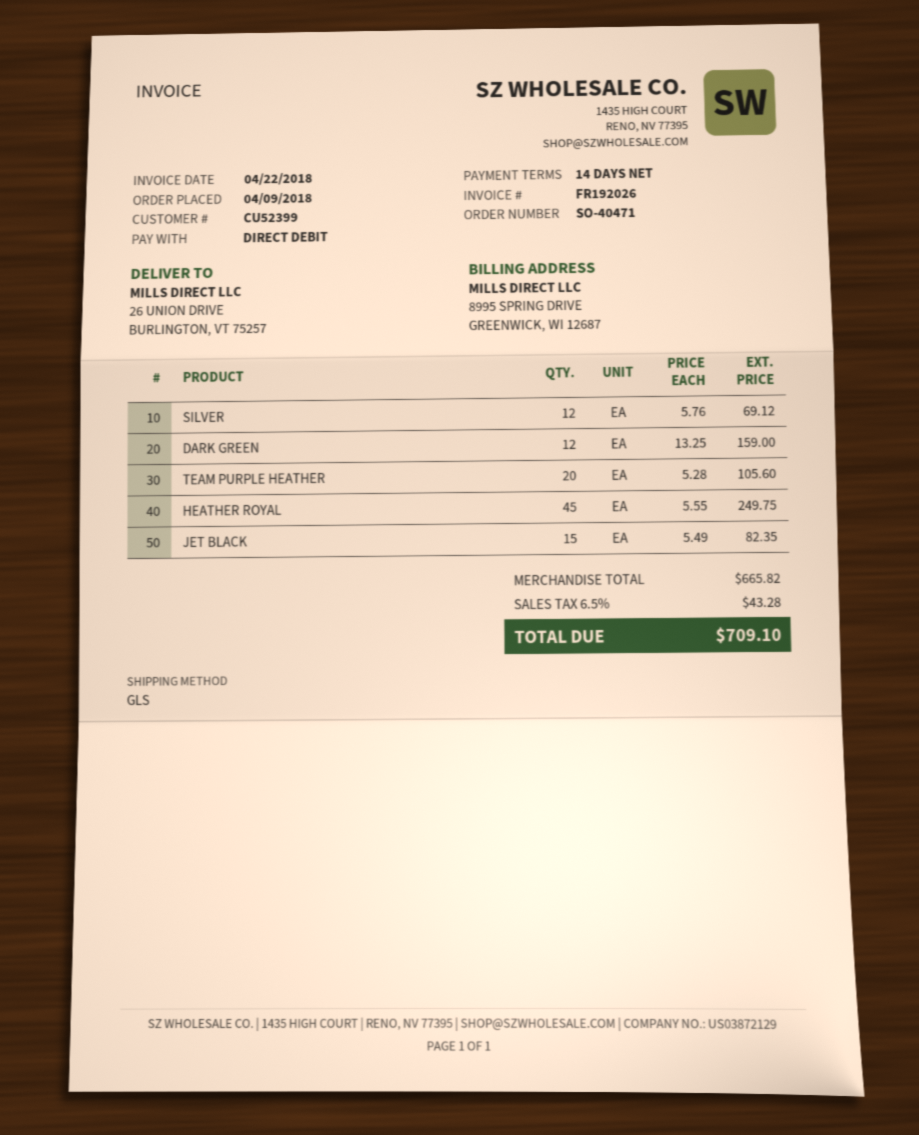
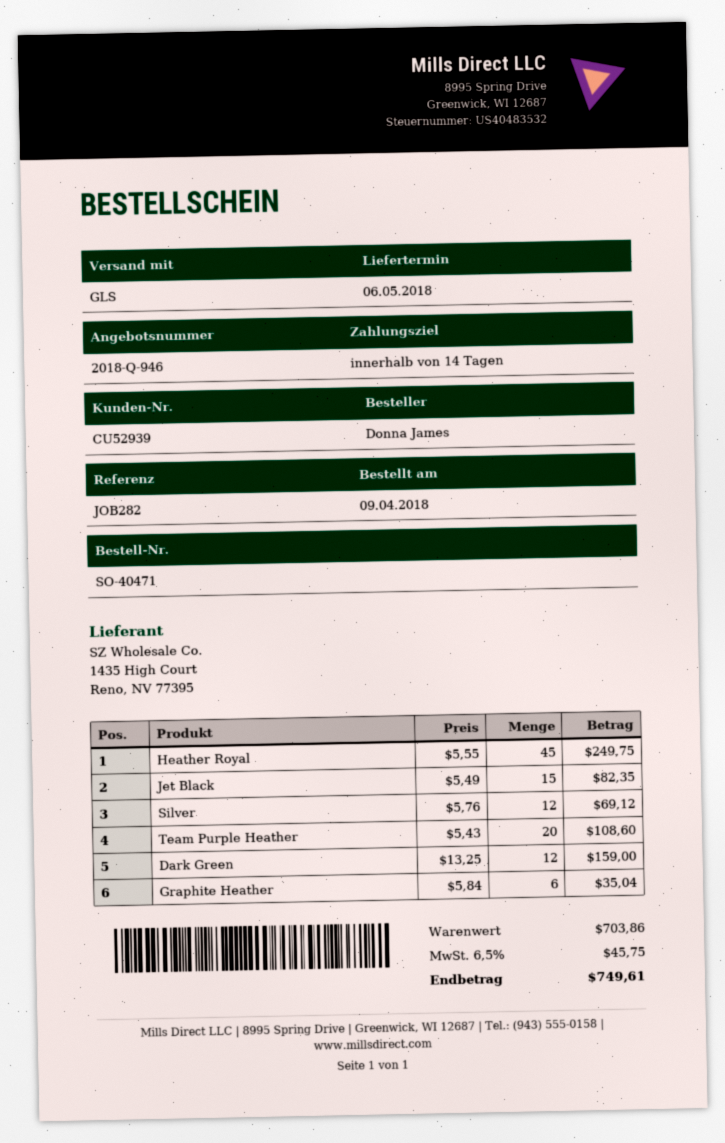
customer number: CU52399 -> CU52939
TEAM PURPLE HEATHER: 20 x 5.28 = 105.60 -> 20 x 5.43 = 108.60
Graphite Heather: none -> 6 x 5.84 = 35.04
subtotal: 665.82 -> 703.86
tax: 6.5% = 43.28 -> 6.5% = 45.75
total: 709.10 -> 749.61

